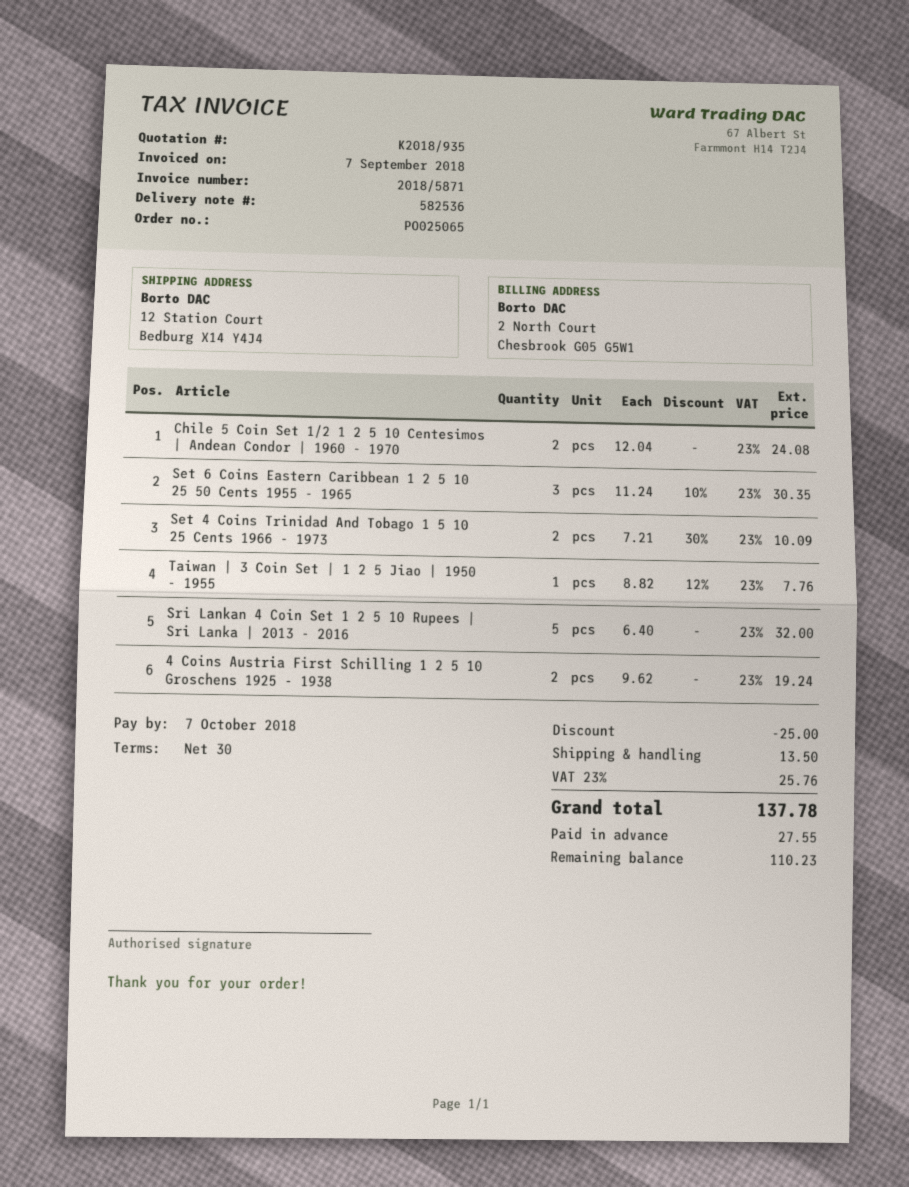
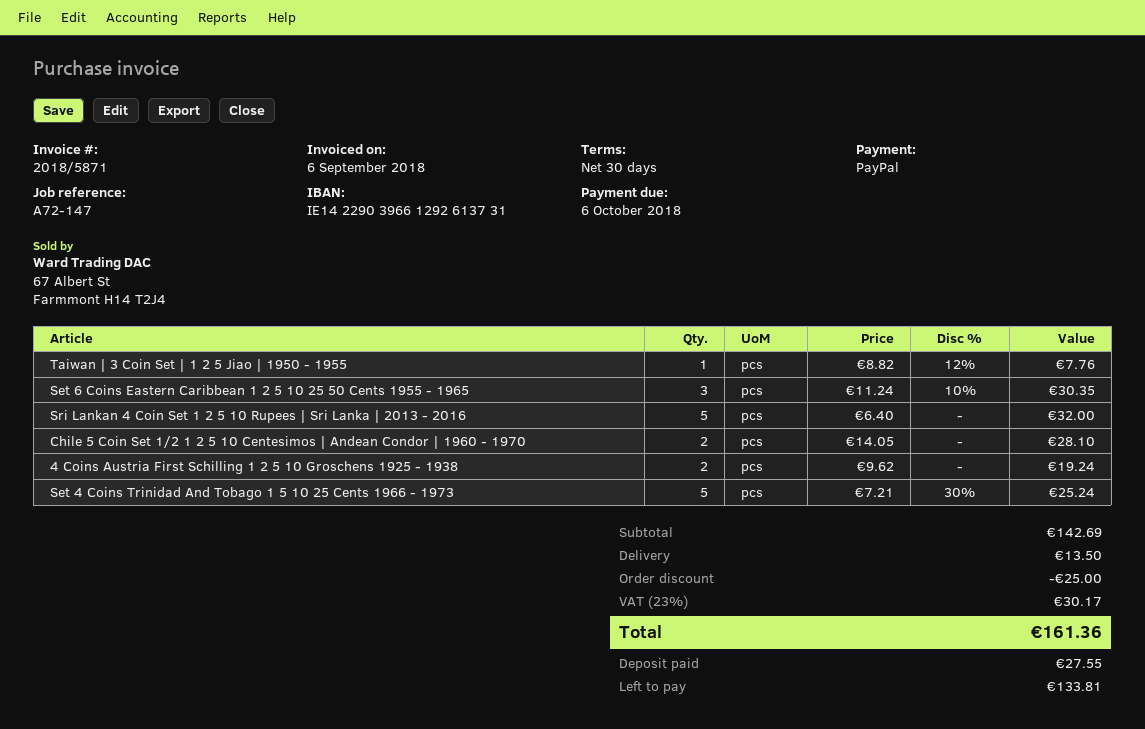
invoice date: 2018-09-07 -> 2018-09-06
due date: 2018-10-07 -> 2018-10-06
Chile 5 Coin Set 1/2 1 2 5 10 Centesimos | Andean Condor | 1960 - 1970: 2 x 12.04 = 24.08 -> 2 x 14.05 = 28.10
Set 4 Coins Trinidad And Tobago 1 5 10 25 Cents 1966 - 1973: 2 x 7.21 - 30% = 10.09 -> 5 x 7.21 - 30% = 25.24
tax: 23% = 25.76 -> 23% = 30.17
total: 137.78 -> 161.36
balance: 110.23 -> 133.81

